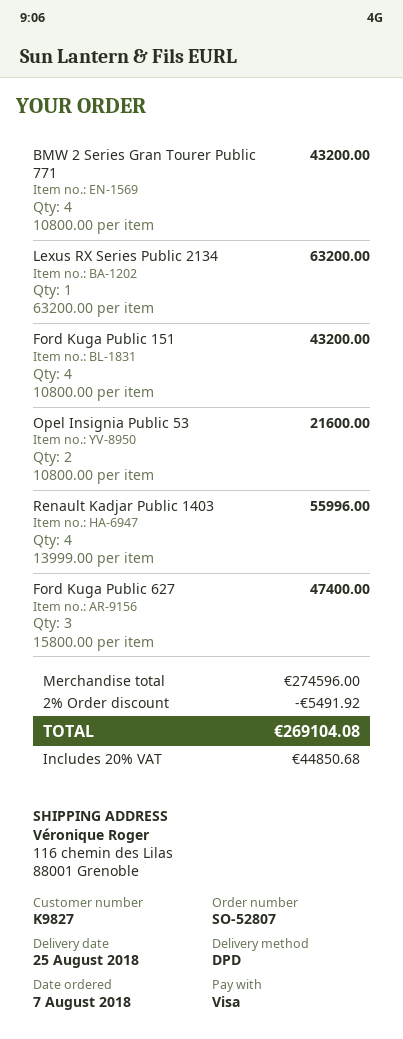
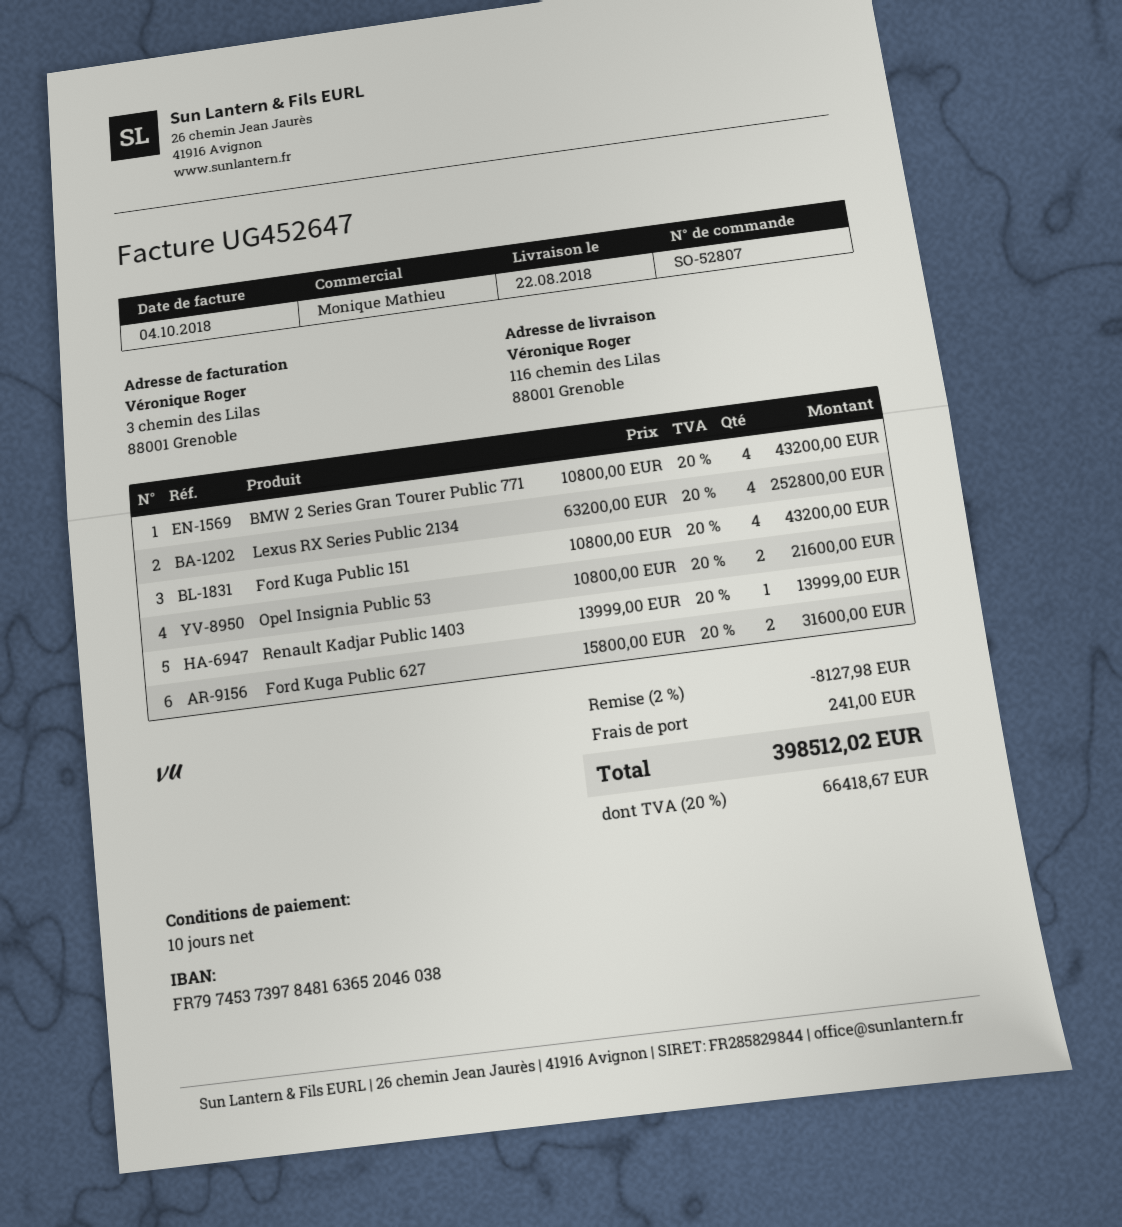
delivery date: 2018-08-25 -> 2018-08-22
Lexus RX Series Public 2134: 1 x 63200.00 = 63200.00 -> 4 x 63200.00 = 252800.00
Renault Kadjar Public 1403: 4 x 13999.00 = 55996.00 -> 1 x 13999.00 = 13999.00
Ford Kuga Public 627: 3 x 15800.00 = 47400.00 -> 2 x 15800.00 = 31600.00
discount: 2% = 5491.92 -> 2% = 8127.98
shipping: none -> 241.00
tax: 20% = 44850.68 -> 20% = 66418.67
total: 269104.08 -> 398512.02

